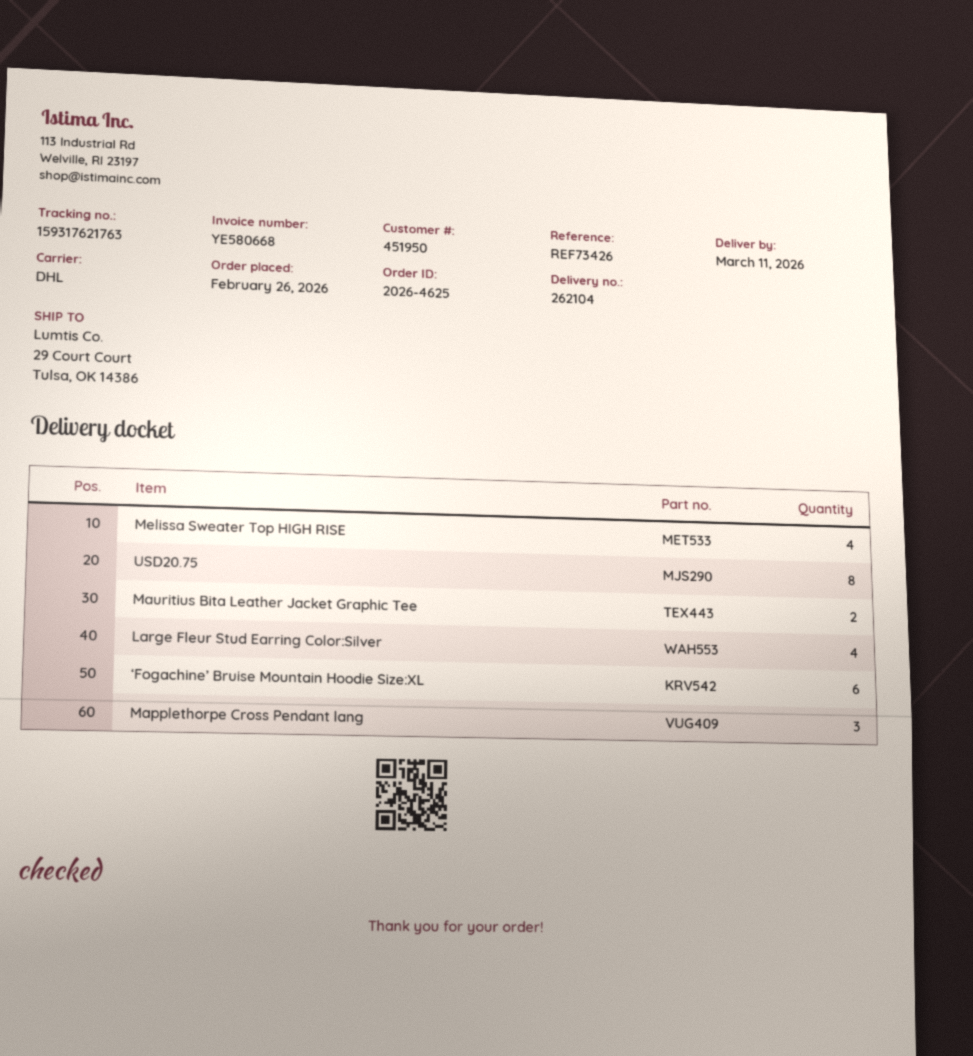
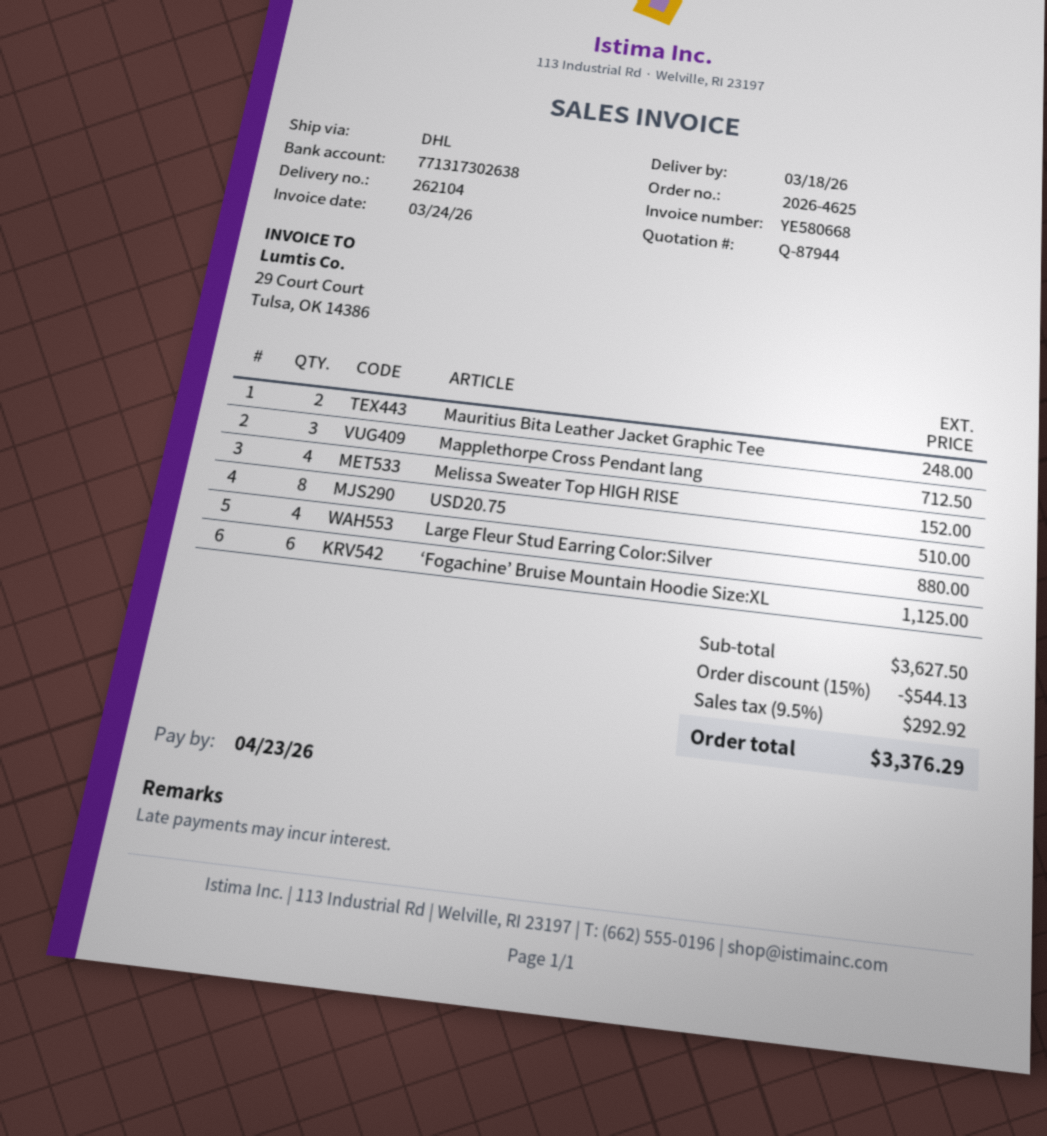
delivery date: 2026-03-11 -> 2026-03-18

